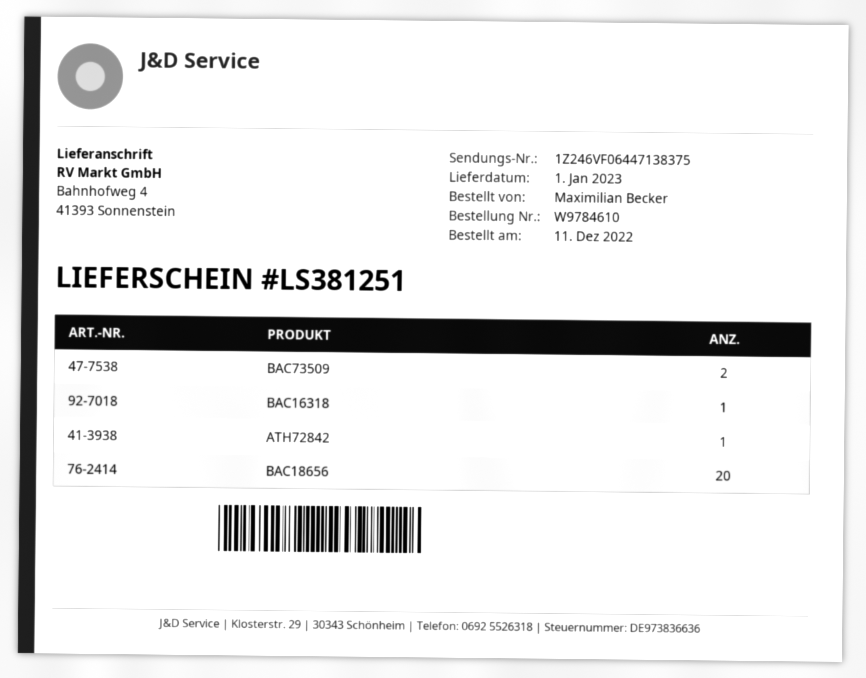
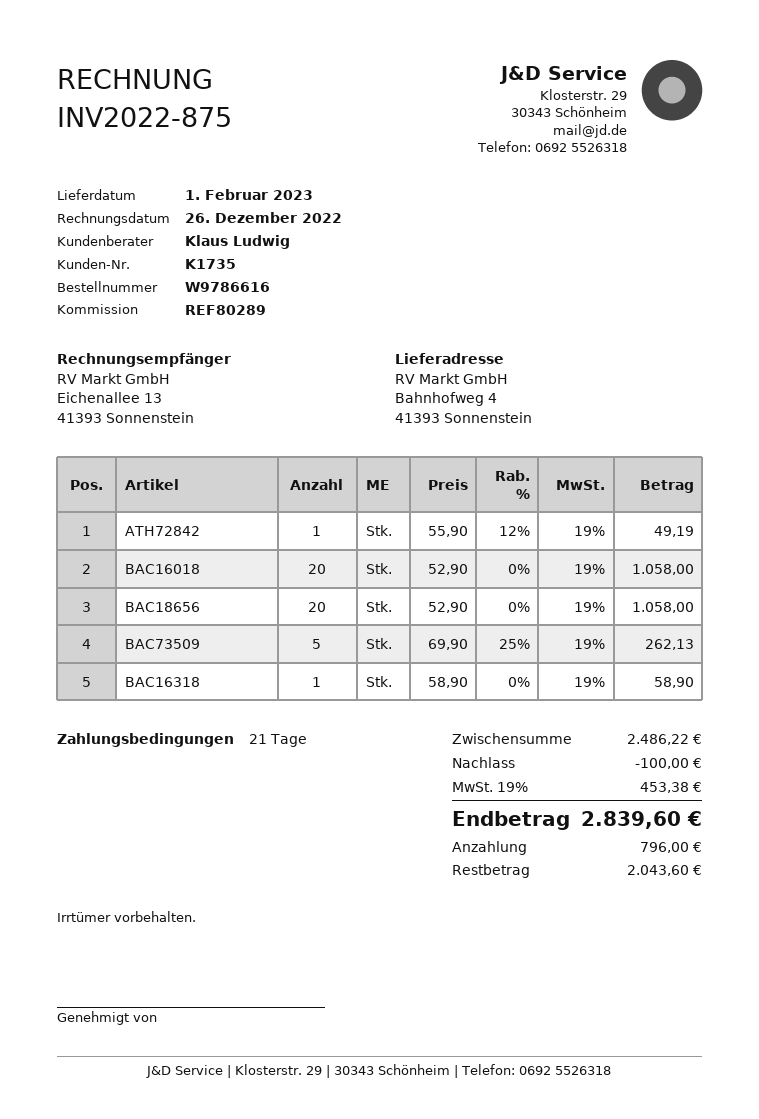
order number: W9784610 -> W9786616
delivery date: 2023-01-01 -> 2023-02-01
BAC73509: 2 -> 5
BAC16018: none -> 20

